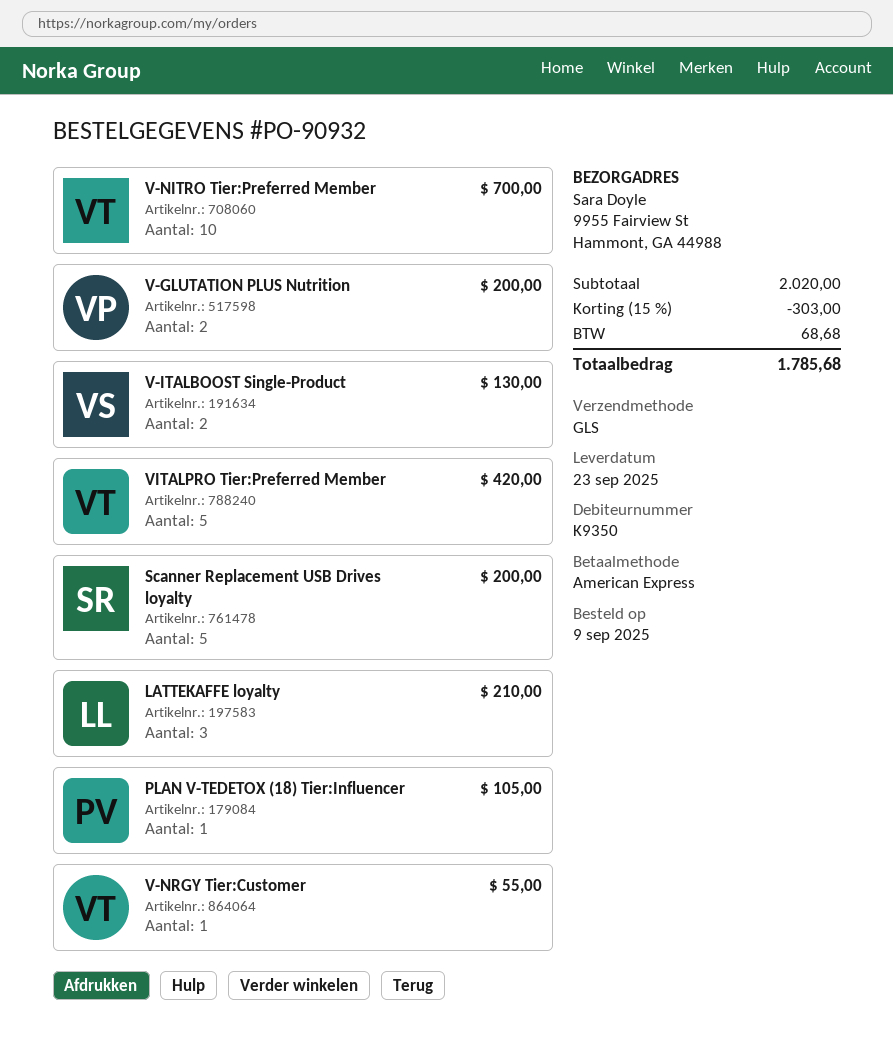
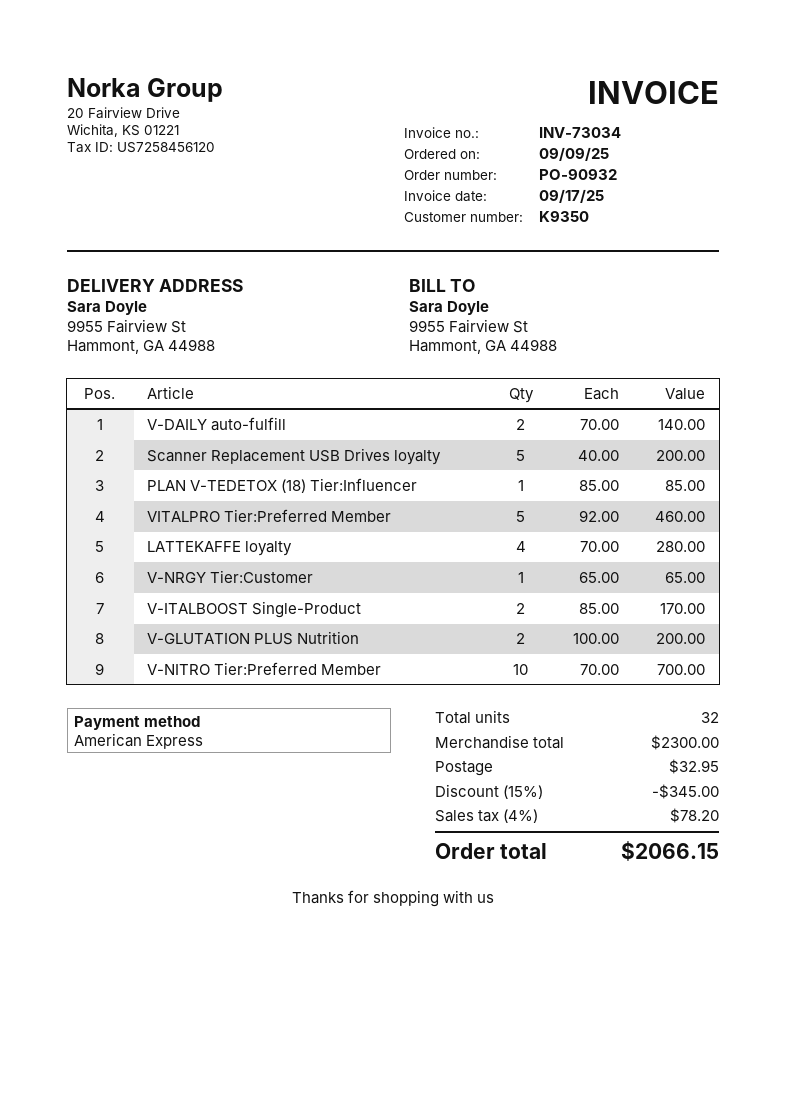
V-ITALBOOST Single-Product: 2 for 130.00 -> 2 for 170.00
VITALPRO Tier:Preferred Member: 5 for 420.00 -> 5 for 460.00
LATTEKAFFE loyalty: 3 for 210.00 -> 4 for 280.00
PLAN V-TEDETOX (18) Tier:Influencer: 1 for 105.00 -> 1 for 85.00
V-NRGY Tier:Customer: 1 for 55.00 -> 1 for 65.00
V-DAILY auto-fulfill: none -> 2 for 140.00
subtotal: 2020.00 -> 2300.00
discount: 15% = 303.00 -> 15% = 345.00
shipping: none -> 32.95
tax: 68.68 -> 78.20
total: 1785.68 -> 2066.15

